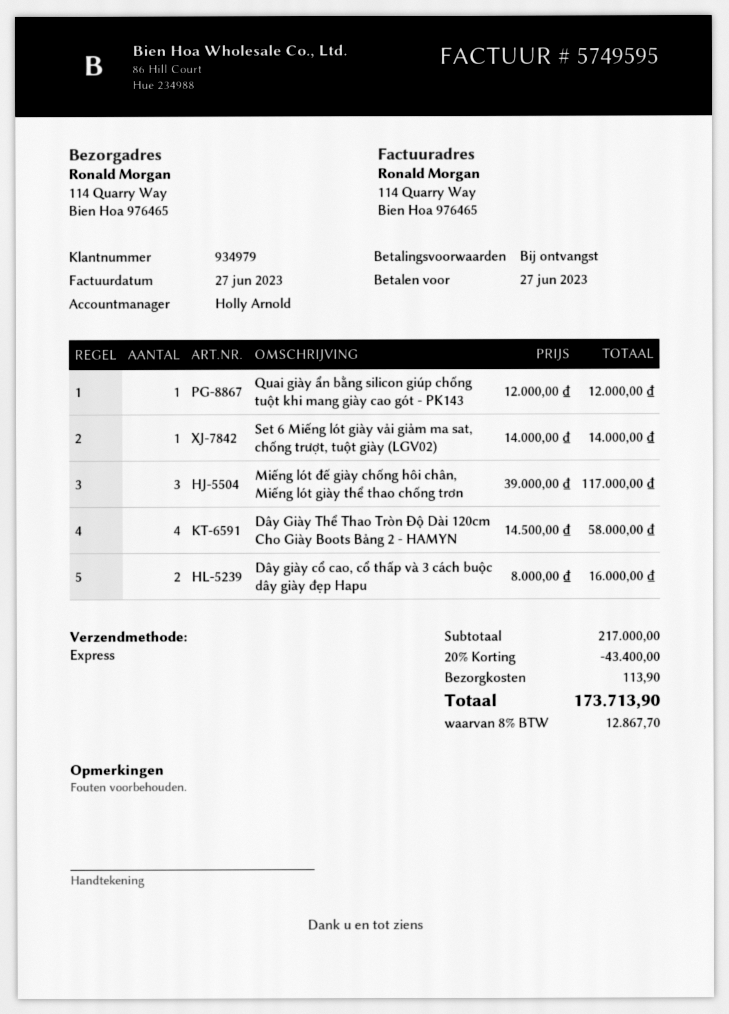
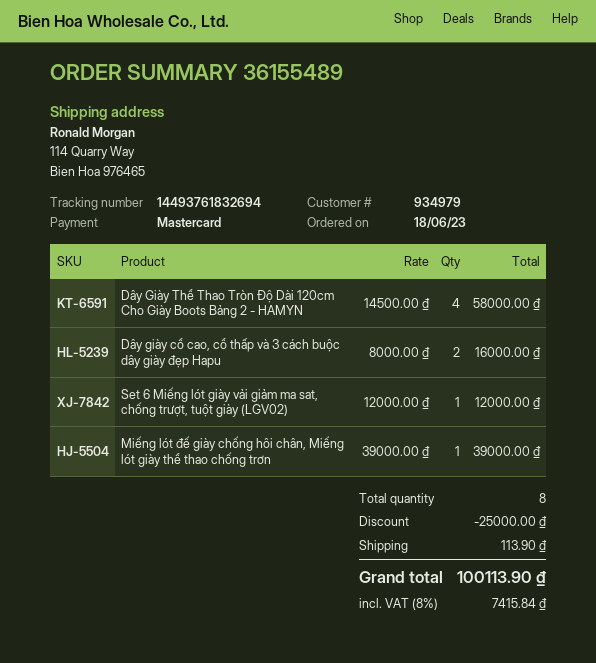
Quai giày ẩn bằng silicon giúp chống tuột khi mang giày cao gót - PK143: 1 x 12000.00 = 12000.00 -> none
Set 6 Miếng lót giày vải giảm ma sat, chống trượt, tuột giày (LGV02): 1 x 14000.00 = 14000.00 -> 1 x 12000.00 = 12000.00
Miếng lót đế giày chống hôi chân, Miếng lót giày thể thao chống trơn: 3 x 39000.00 = 117000.00 -> 1 x 39000.00 = 39000.00
discount: 43400.00 -> 25000.00
tax: 8% = 12867.70 -> 8% = 7415.84
total: 173713.90 -> 100113.90

